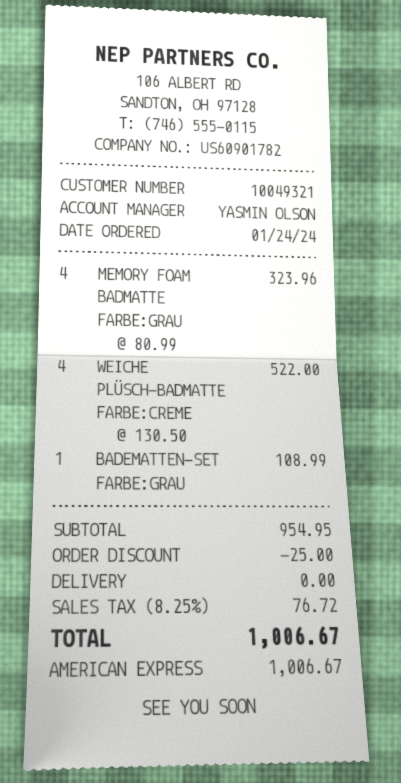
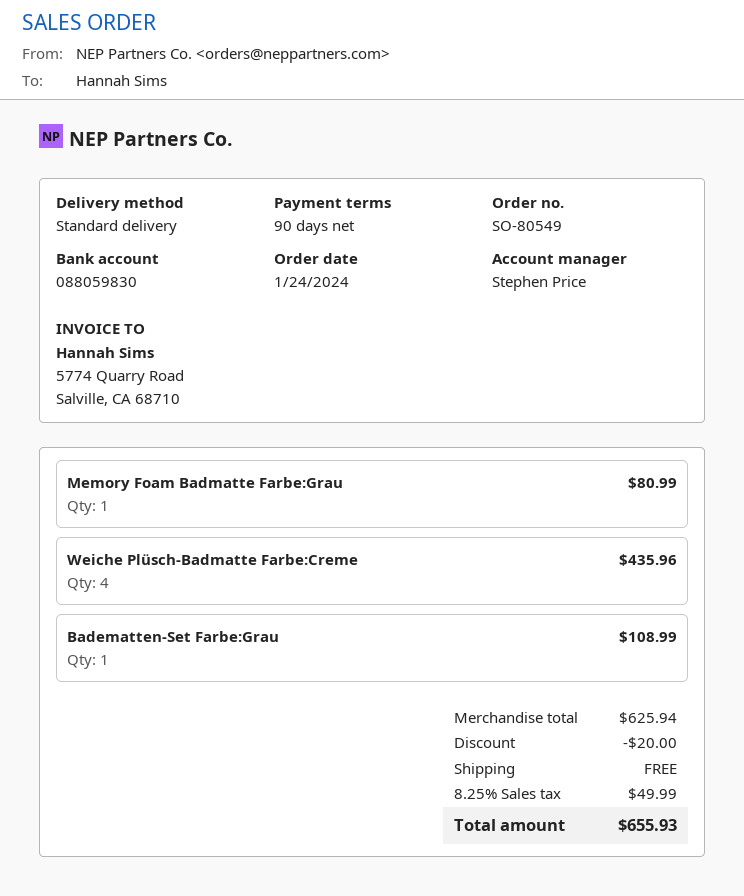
sales rep: YASMIN OLSON -> Stephen Price
MEMORY FOAM BADMATTE FARBE:GRAU: 4 for 323.96 -> 1 for 80.99
WEICHE PLÜSCH-BADMATTE FARBE:CREME: 4 for 522.00 -> 4 for 435.96
subtotal: 954.95 -> 625.94
discount: 25.00 -> 20.00
tax: 8.25% = 76.72 -> 8.25% = 49.99
total: 1006.67 -> 655.93

